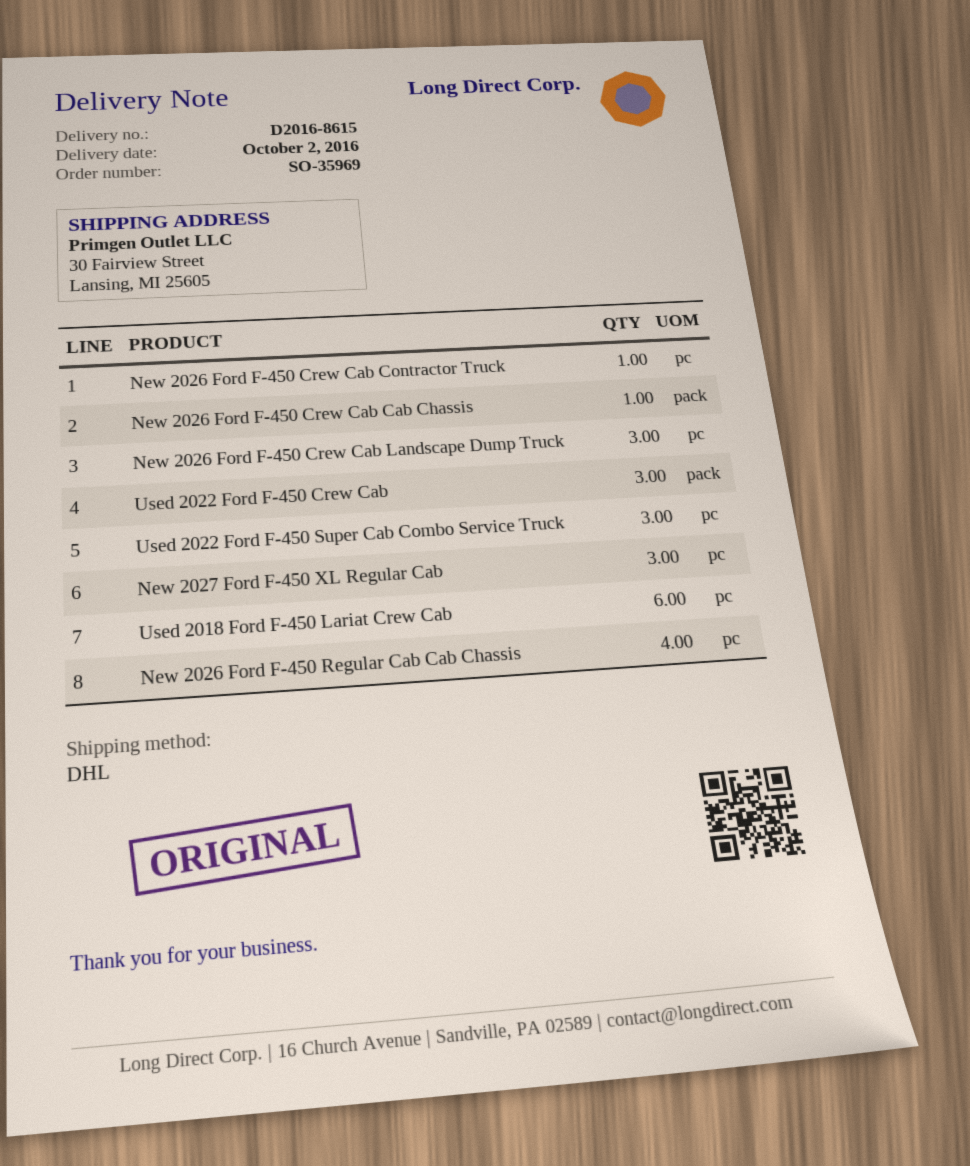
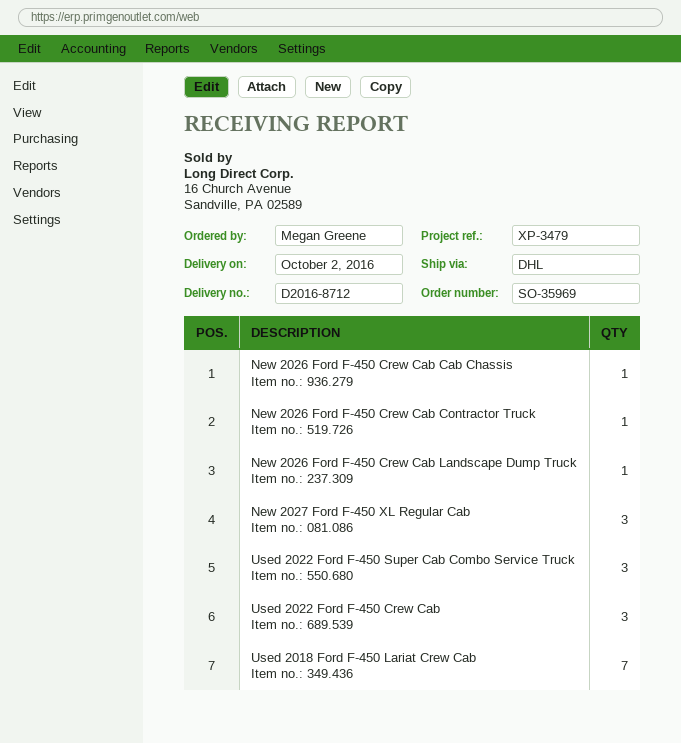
delivery note number: D2016-8615 -> D2016-8712
New 2026 Ford F-450 Crew Cab Landscape Dump Truck: 3 -> 1
Used 2018 Ford F-450 Lariat Crew Cab: 6 -> 7
New 2026 Ford F-450 Regular Cab Cab Chassis: 4 -> none

